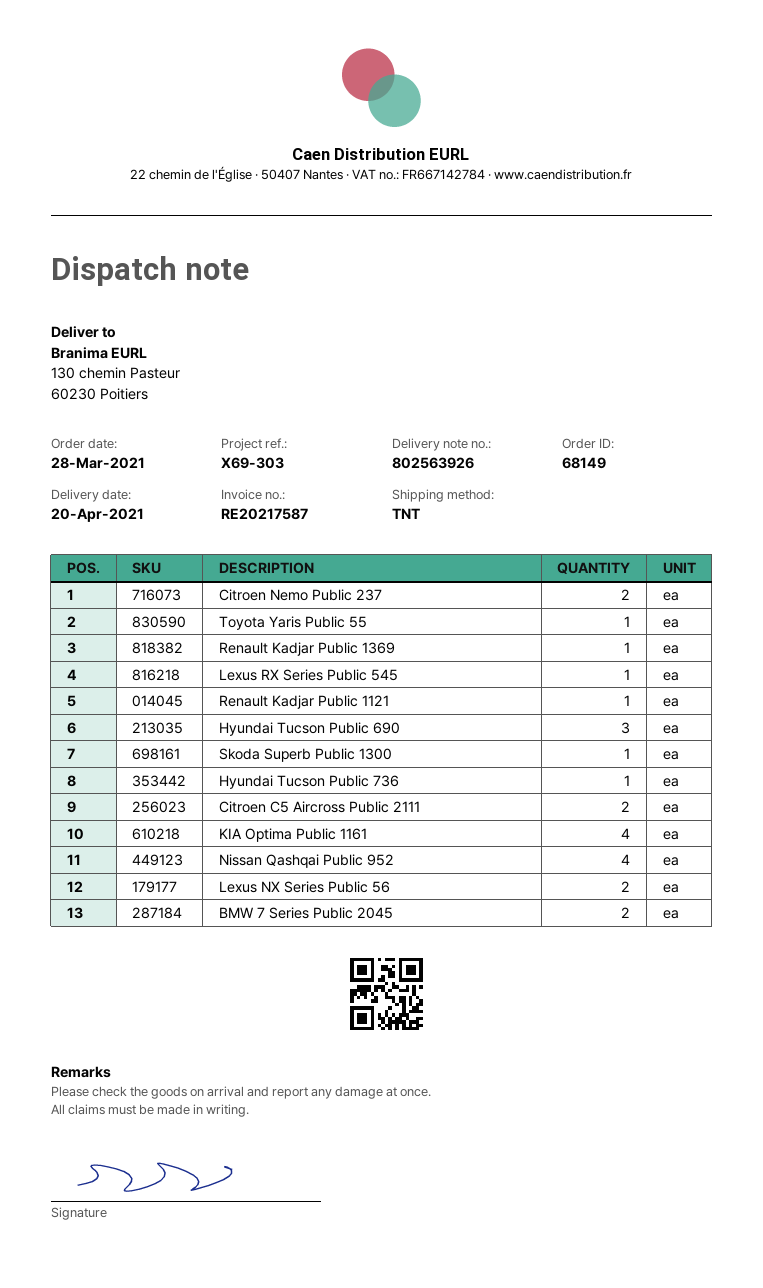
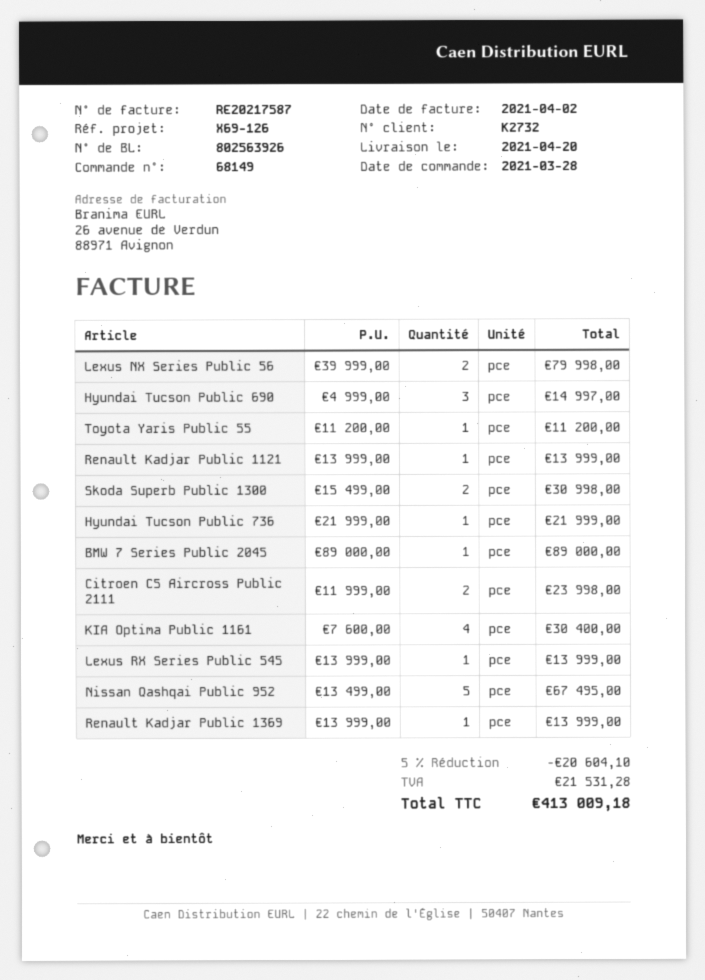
reference: X69-303 -> X69-126
Citroen Nemo Public 237: 2 -> none
Skoda Superb Public 1300: 1 -> 2
Nissan Qashqai Public 952: 4 -> 5
BMW 7 Series Public 2045: 2 -> 1

